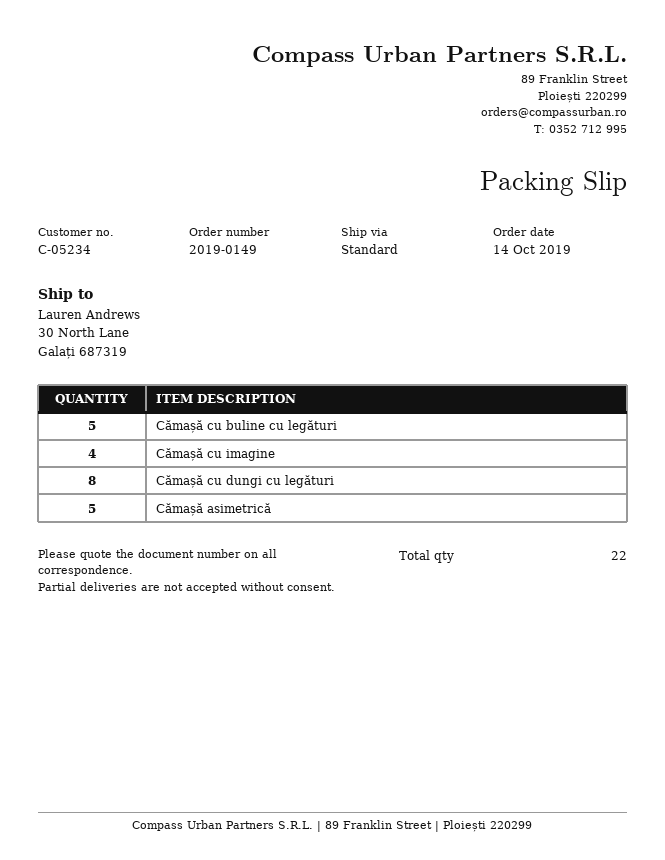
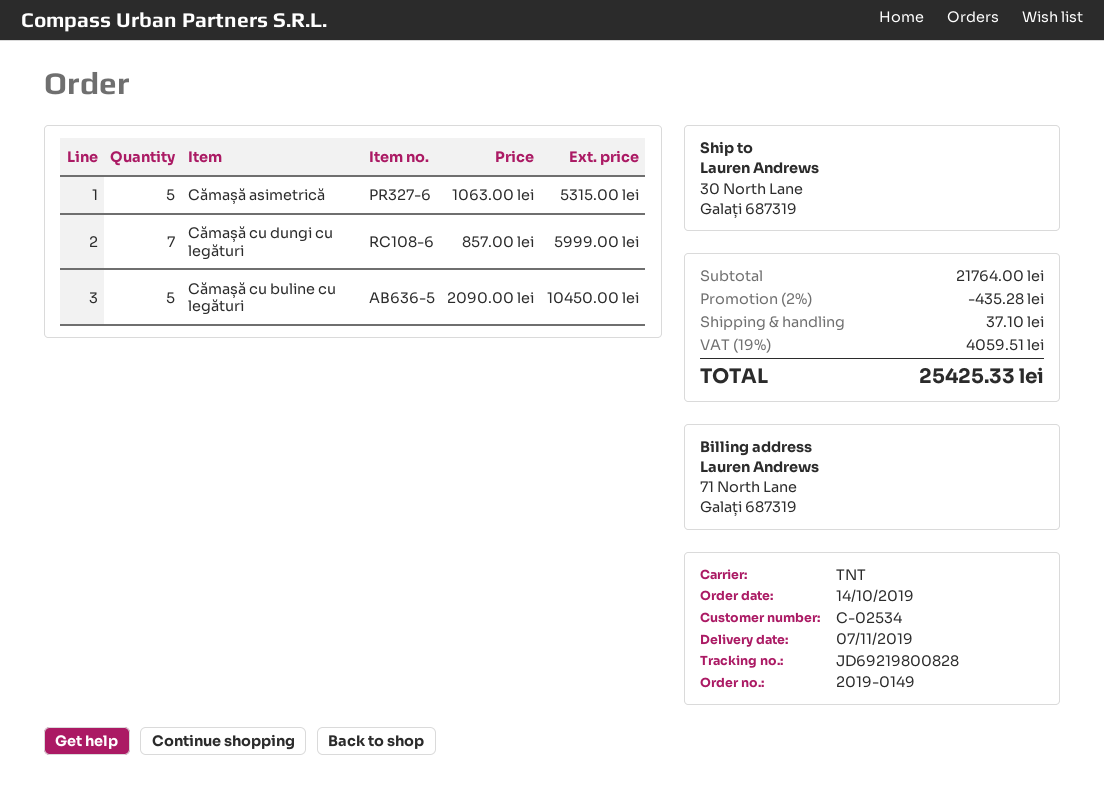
customer number: C-05234 -> C-02534
shipping method: standard -> TNT
Cămașă cu imagine: 4 -> none
Cămașă cu dungi cu legături: 8 -> 7

